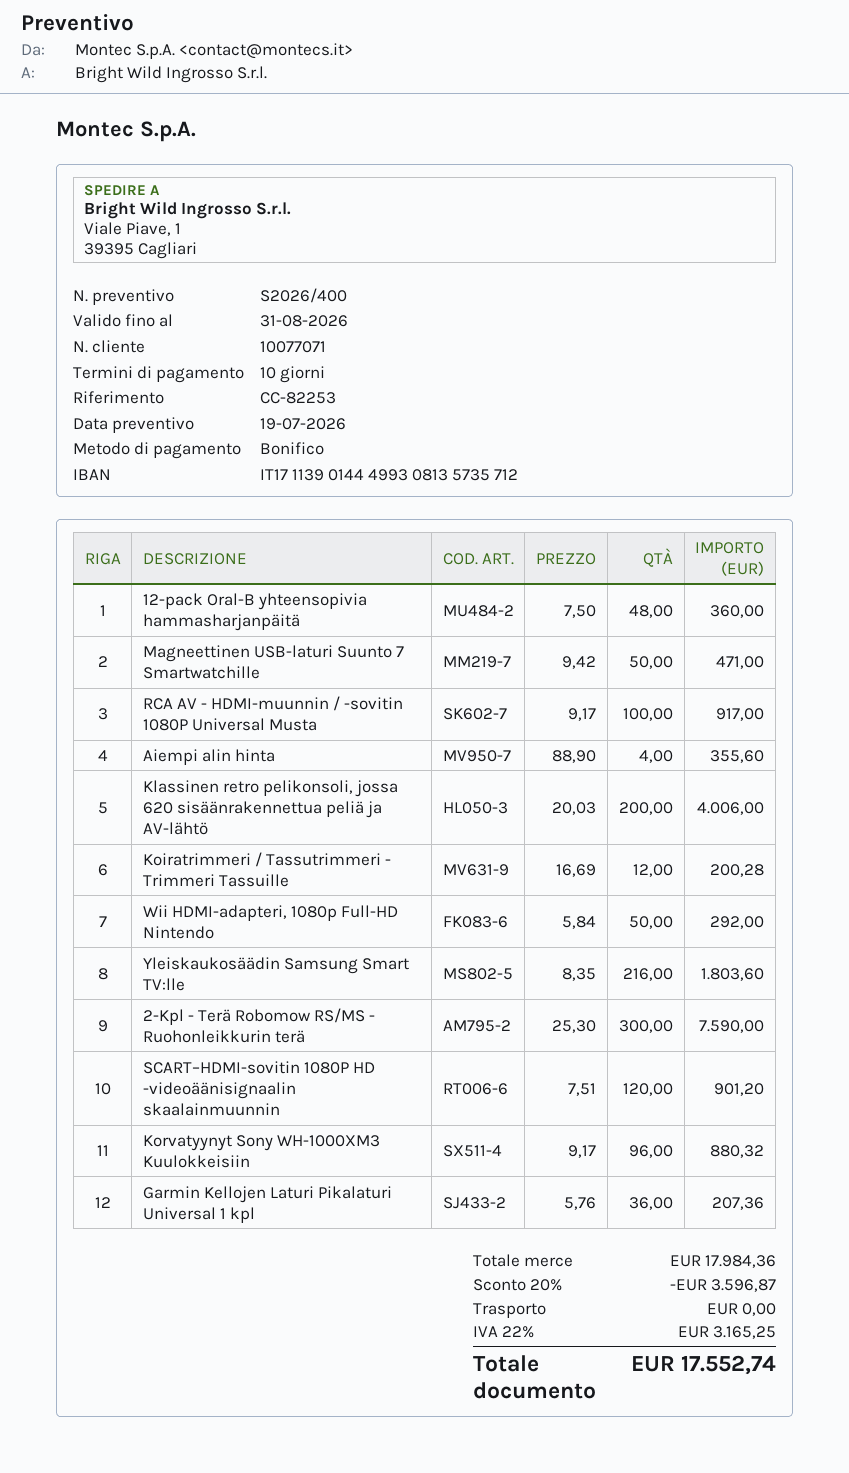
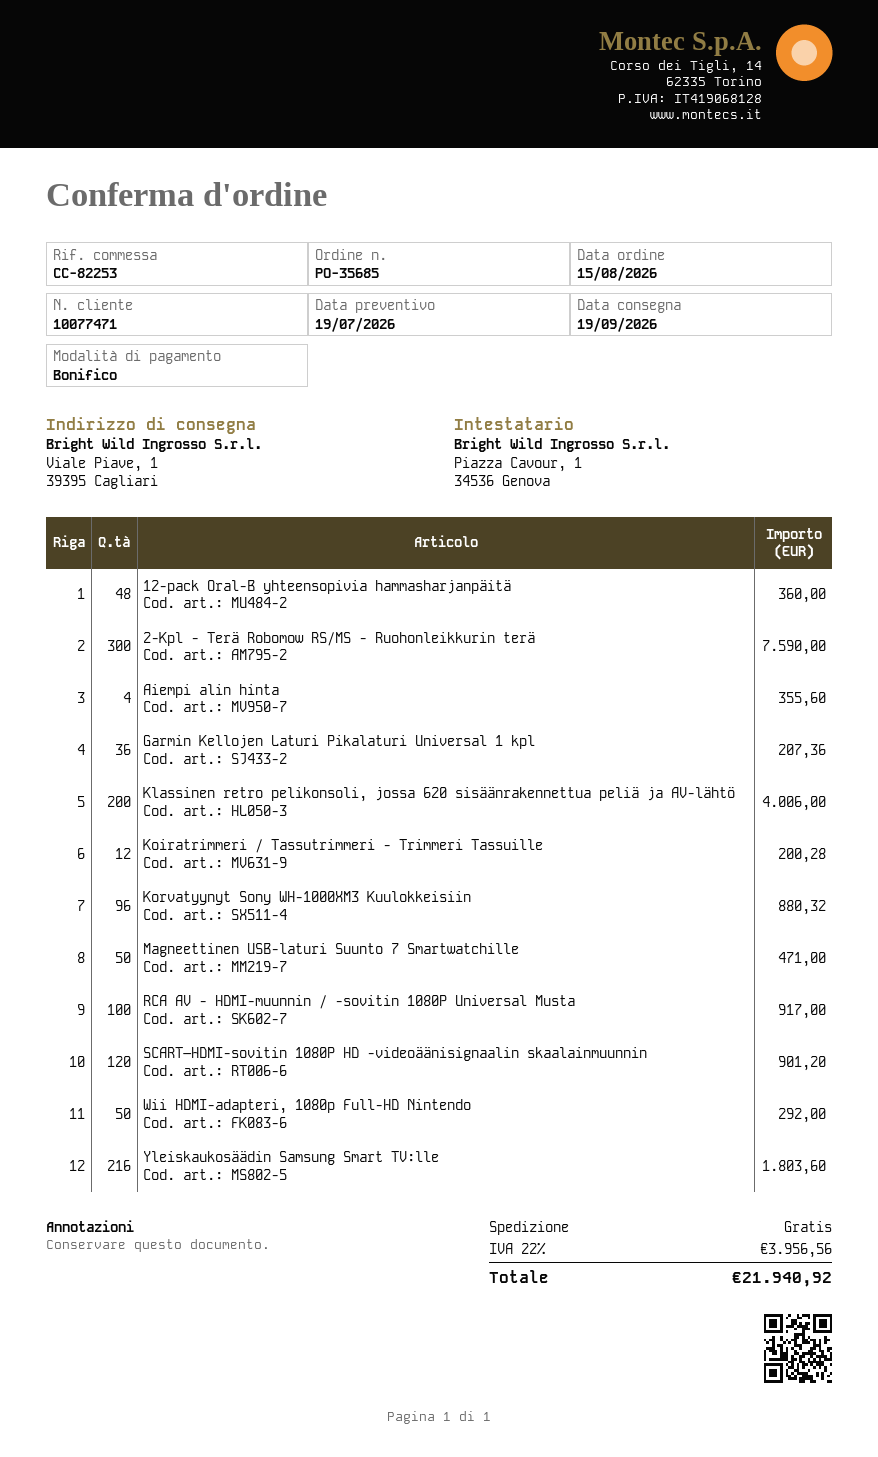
customer number: 10077071 -> 10077471
discount: 20% = 3596.87 -> none
tax: 22% = 3165.25 -> 22% = 3956.56
total: 17552.74 -> 21940.92

